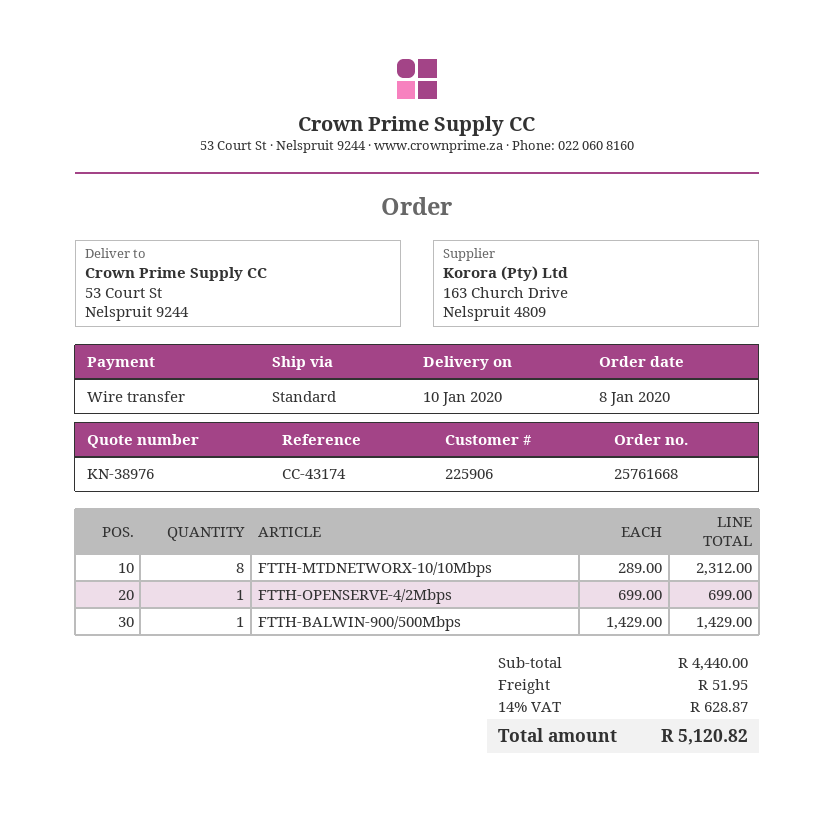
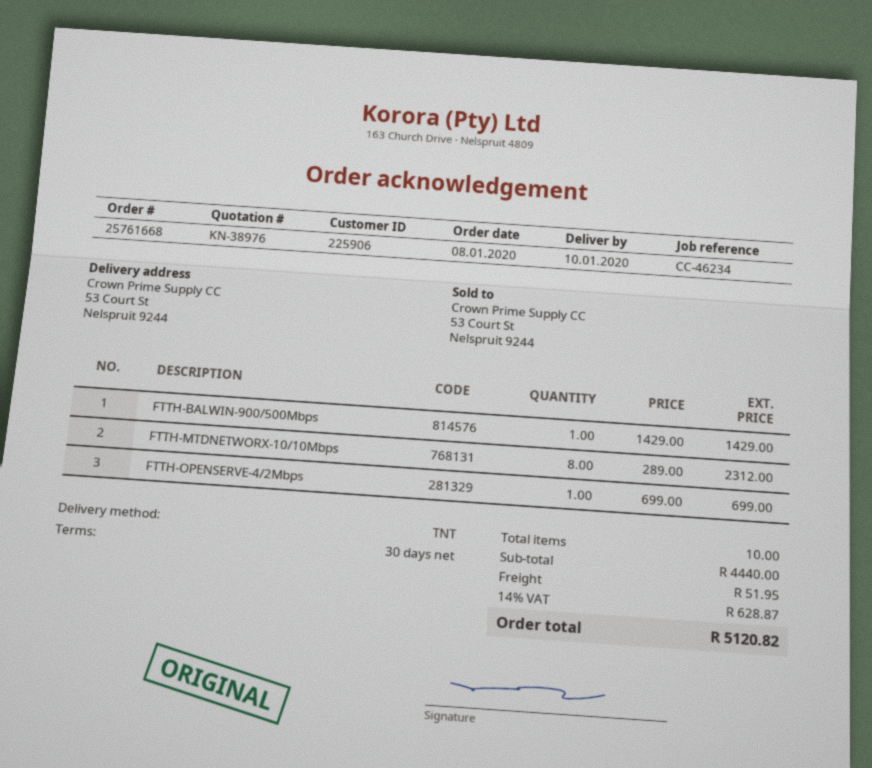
reference: CC-43174 -> CC-46234
shipping method: standard -> TNT

